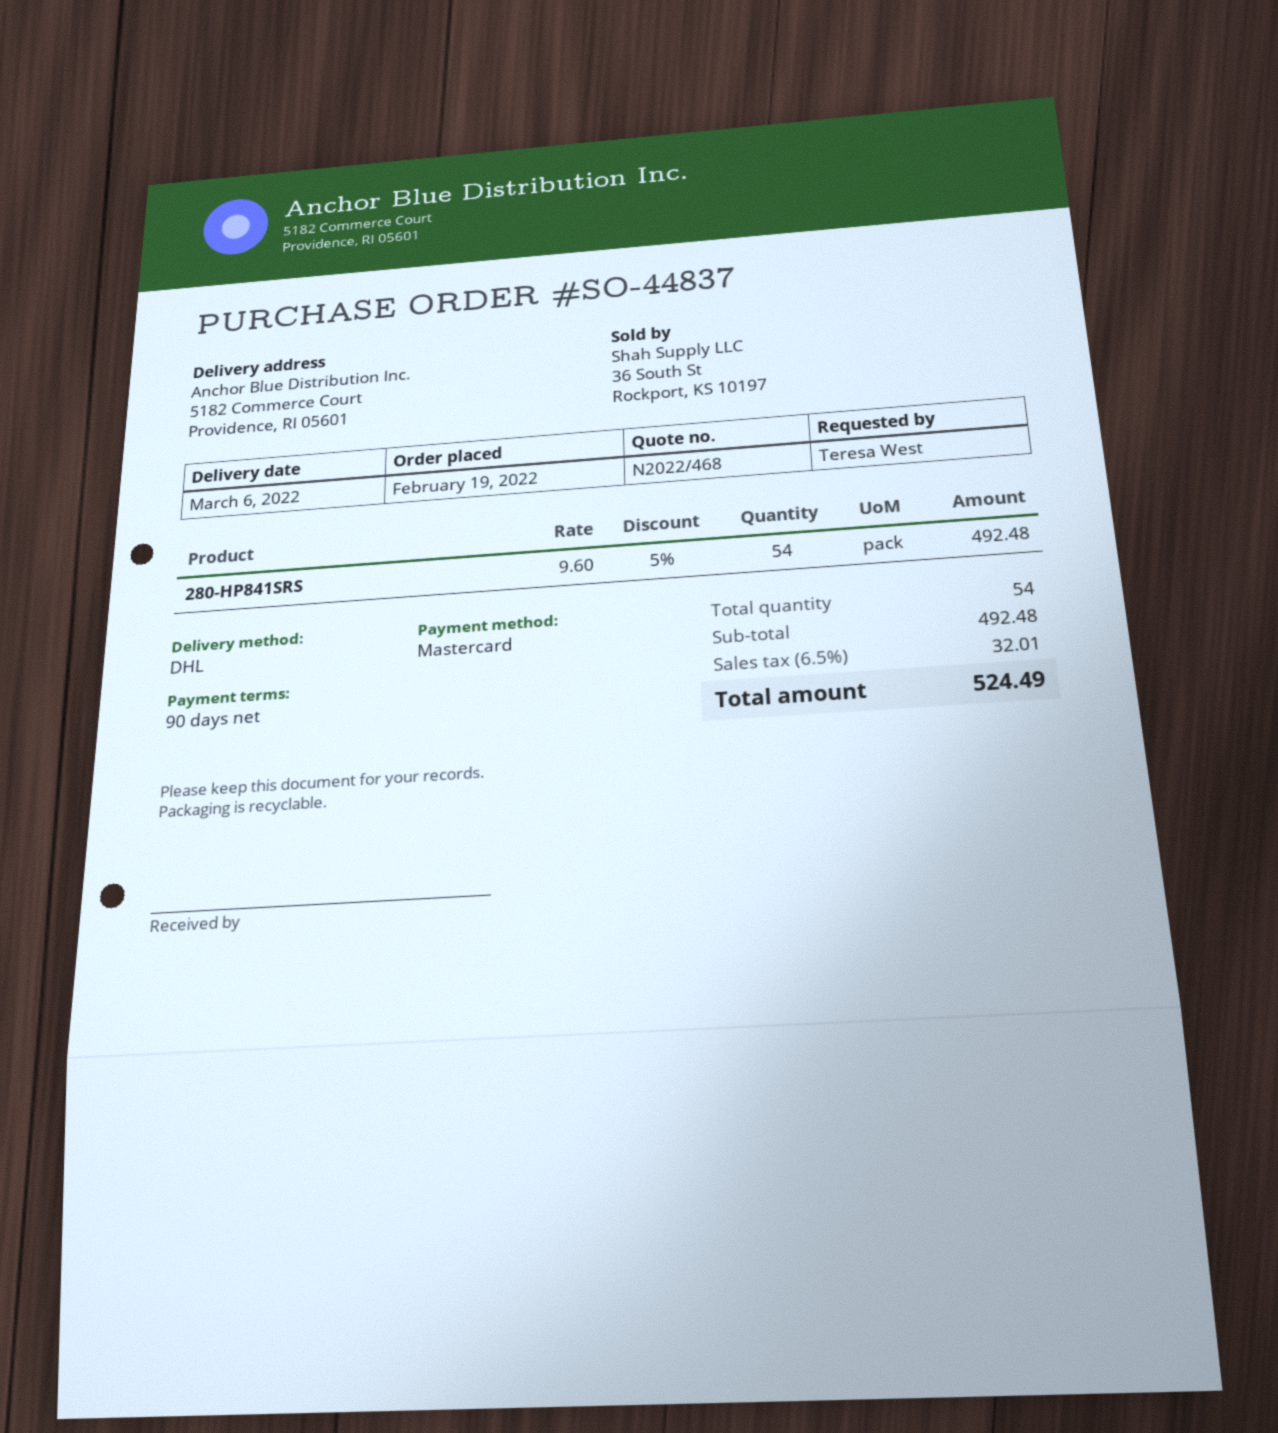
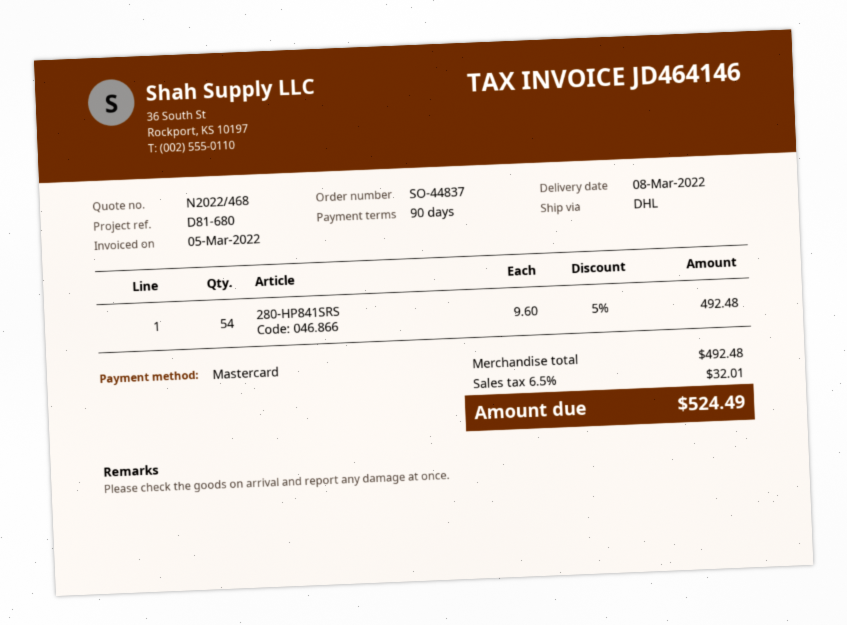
delivery date: 2022-03-06 -> 2022-03-08

